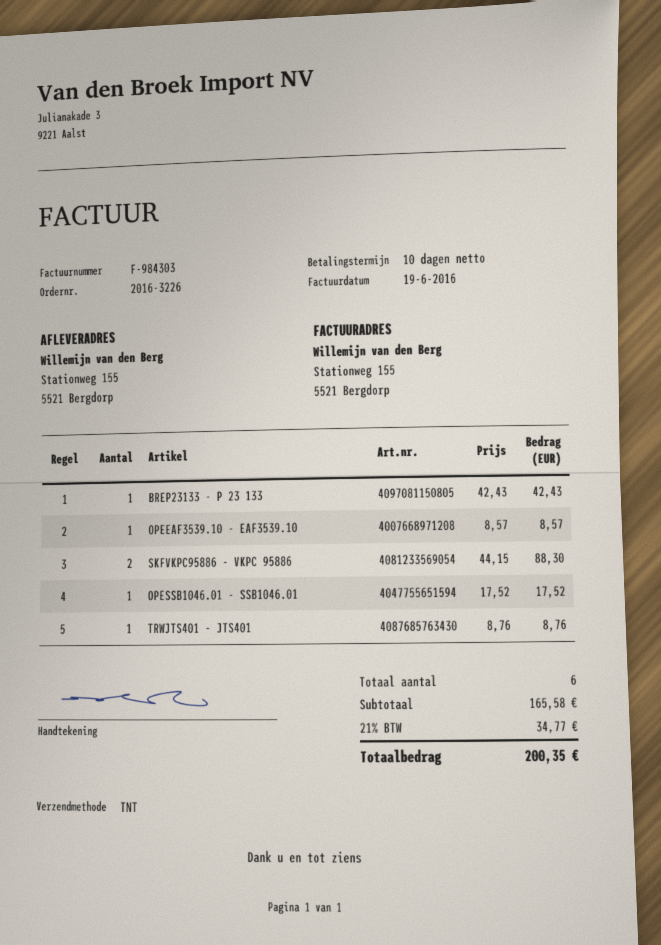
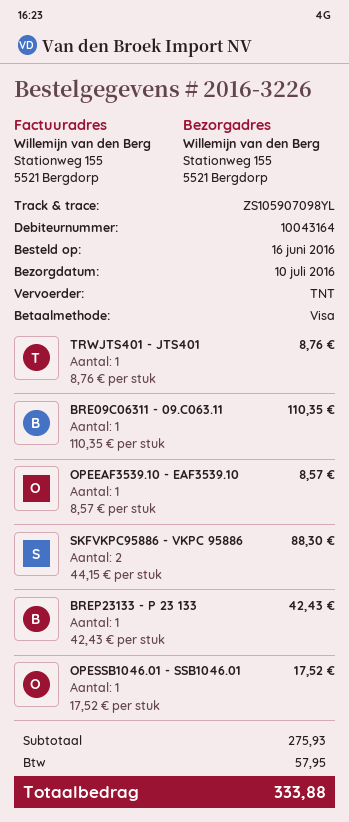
BRE09C06311 - 09.C063.11: none -> 1 x 110.35 = 110.35
subtotal: 165.58 -> 275.93
tax: 34.77 -> 57.95
total: 200.35 -> 333.88

